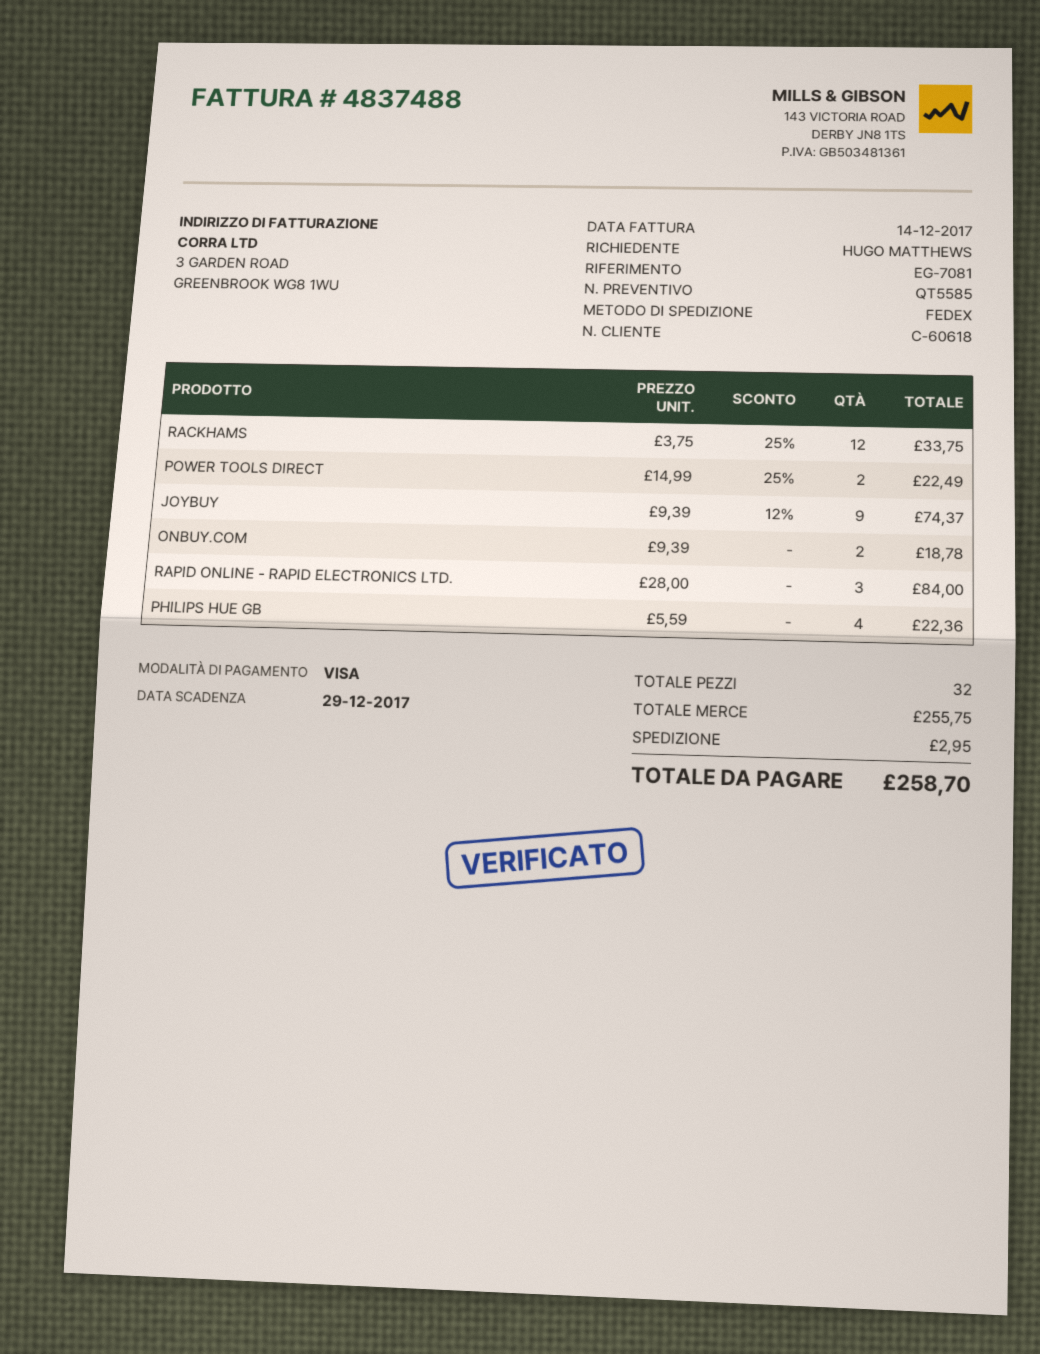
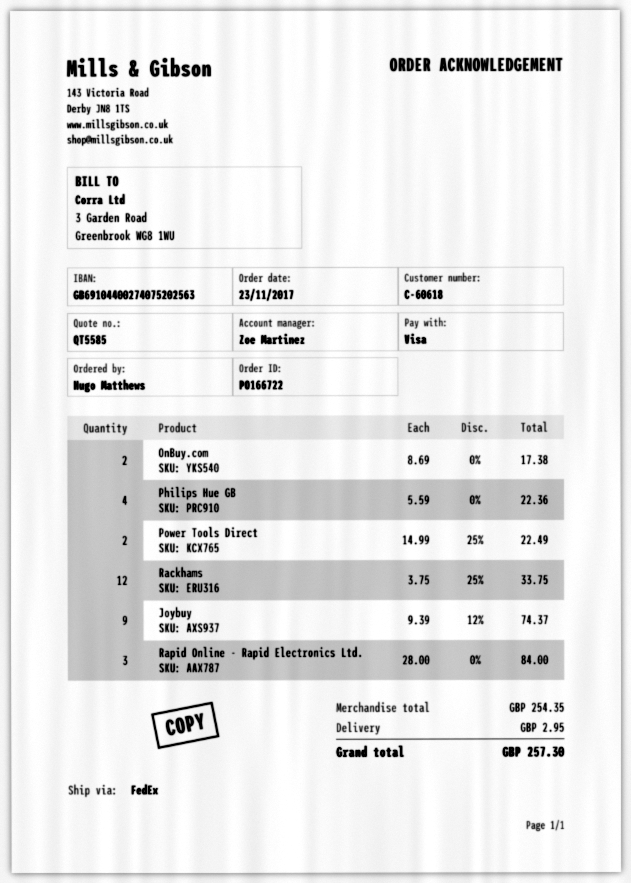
ONBUY.COM: 2 x 9.39 = 18.78 -> 2 x 8.69 = 17.38
subtotal: 255.75 -> 254.35
total: 258.70 -> 257.30

